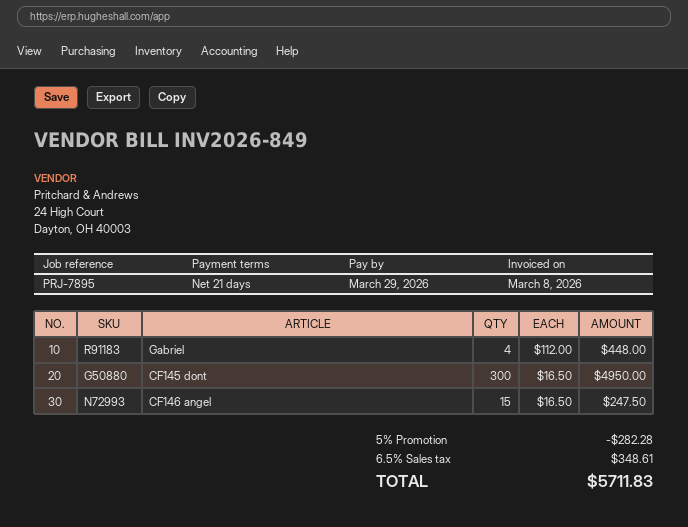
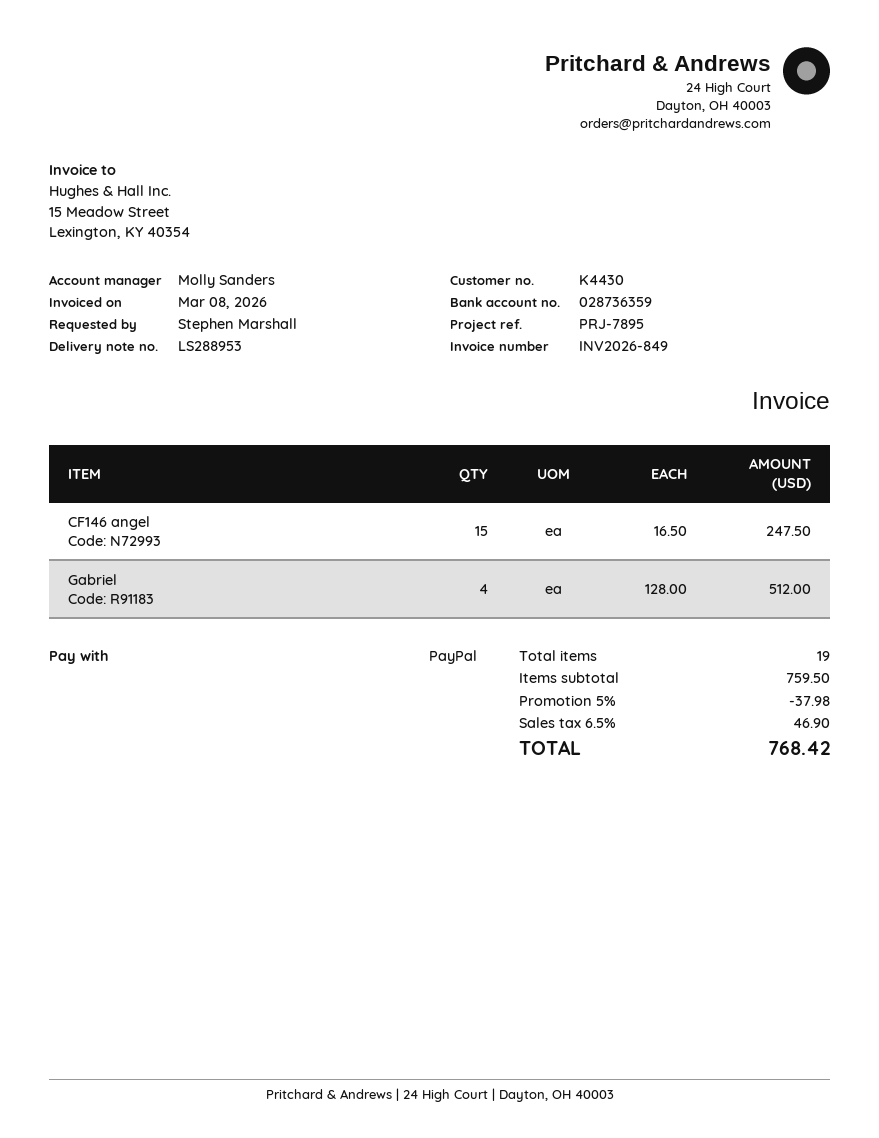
Gabriel: 4 x 112.00 = 448.00 -> 4 x 128.00 = 512.00
CF145 dont: 300 x 16.50 = 4950.00 -> none
discount: 5% = 282.28 -> 5% = 37.98
tax: 6.5% = 348.61 -> 6.5% = 46.90
total: 5711.83 -> 768.42

